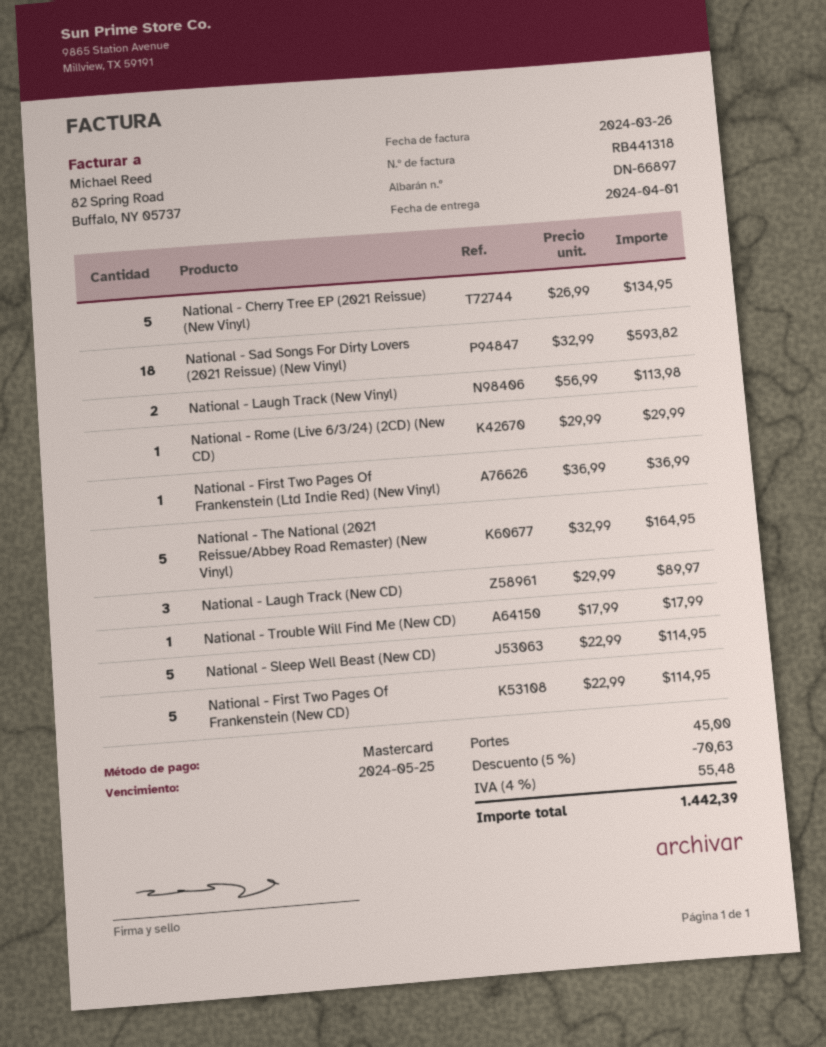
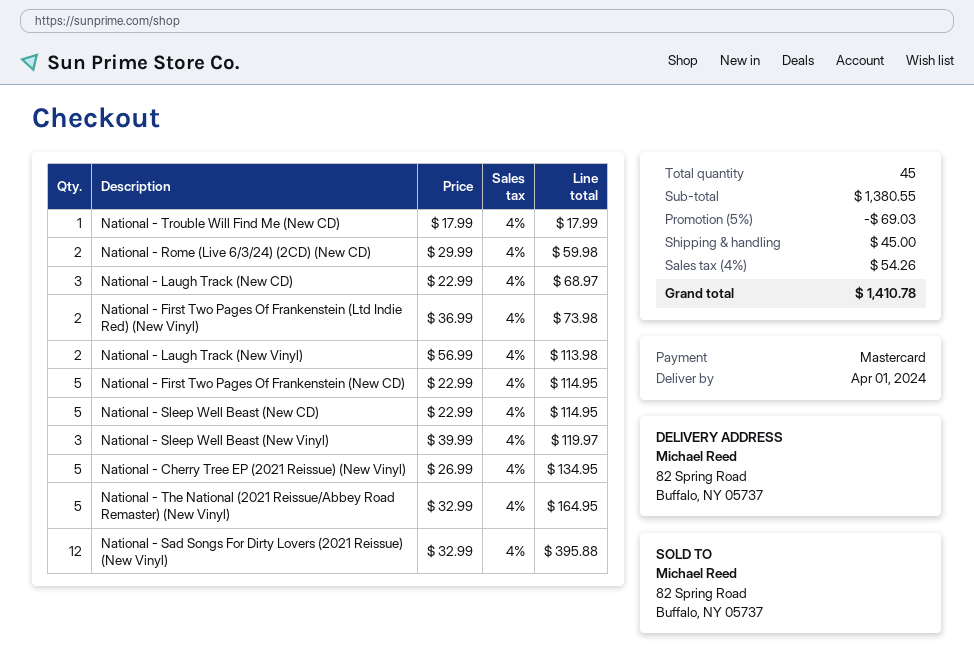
National - Sad Songs For Dirty Lovers (2021 Reissue) (New Vinyl): 18 x 32.99 = 593.82 -> 12 x 32.99 = 395.88
National - Rome (Live 6/3/24) (2CD) (New CD): 1 x 29.99 = 29.99 -> 2 x 29.99 = 59.98
National - First Two Pages Of Frankenstein (Ltd Indie Red) (New Vinyl): 1 x 36.99 = 36.99 -> 2 x 36.99 = 73.98
National - Laugh Track (New CD): 3 x 29.99 = 89.97 -> 3 x 22.99 = 68.97
National - Sleep Well Beast (New Vinyl): none -> 3 x 39.99 = 119.97
discount: 5% = 70.63 -> 5% = 69.03
tax: 4% = 55.48 -> 4% = 54.26
total: 1442.39 -> 1410.78

